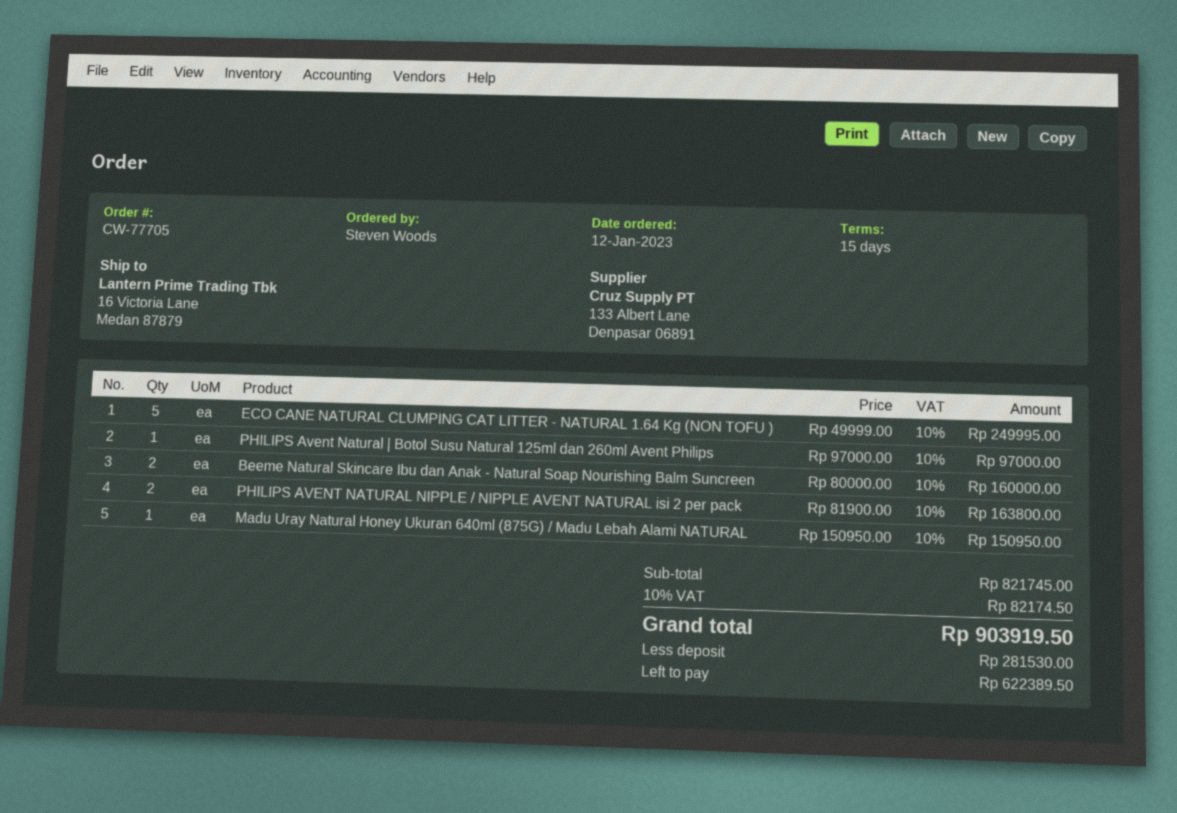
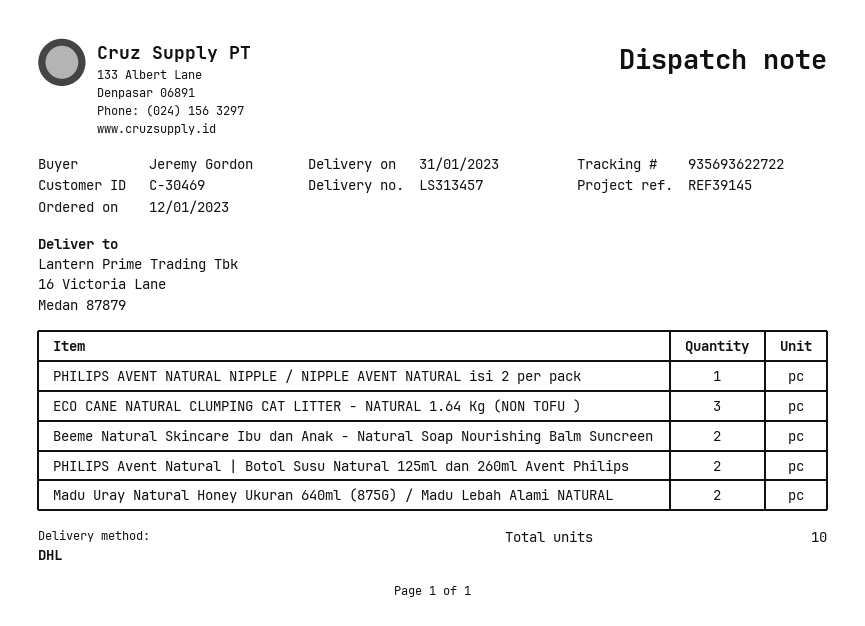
ordered by: Steven Woods -> Jeremy Gordon
ECO CANE NATURAL CLUMPING CAT LITTER - NATURAL 1.64 Kg (NON TOFU ): 5 -> 3
PHILIPS Avent Natural | Botol Susu Natural 125ml dan 260ml Avent Philips: 1 -> 2
PHILIPS AVENT NATURAL NIPPLE / NIPPLE AVENT NATURAL isi 2 per pack: 2 -> 1
Madu Uray Natural Honey Ukuran 640ml (875G) / Madu Lebah Alami NATURAL: 1 -> 2

